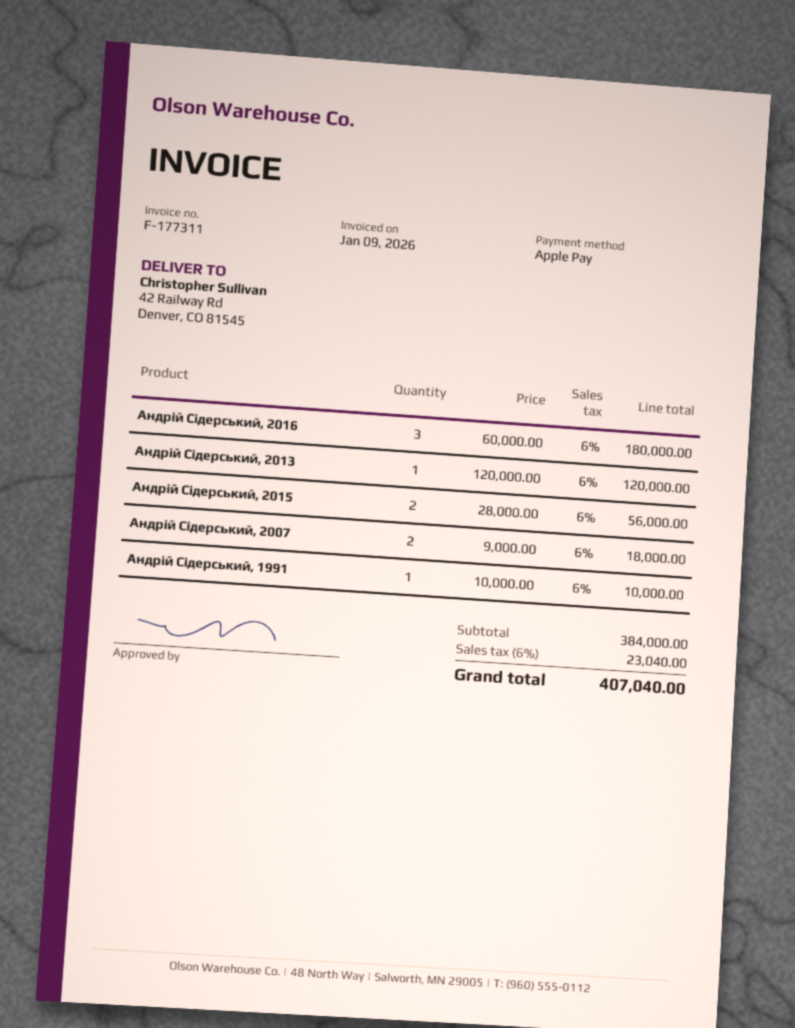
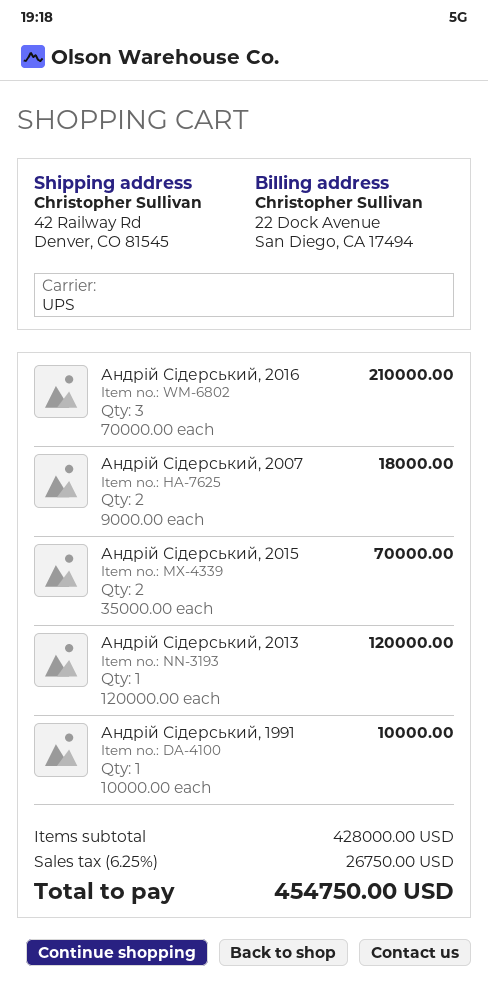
Андрій Сідерський, 2016: 3 x 60000.00 = 180000.00 -> 3 x 70000.00 = 210000.00
Андрій Сідерський, 2015: 2 x 28000.00 = 56000.00 -> 2 x 35000.00 = 70000.00
subtotal: 384000.00 -> 428000.00
tax: 6% = 23040.00 -> 6.25% = 26750.00
total: 407040.00 -> 454750.00

